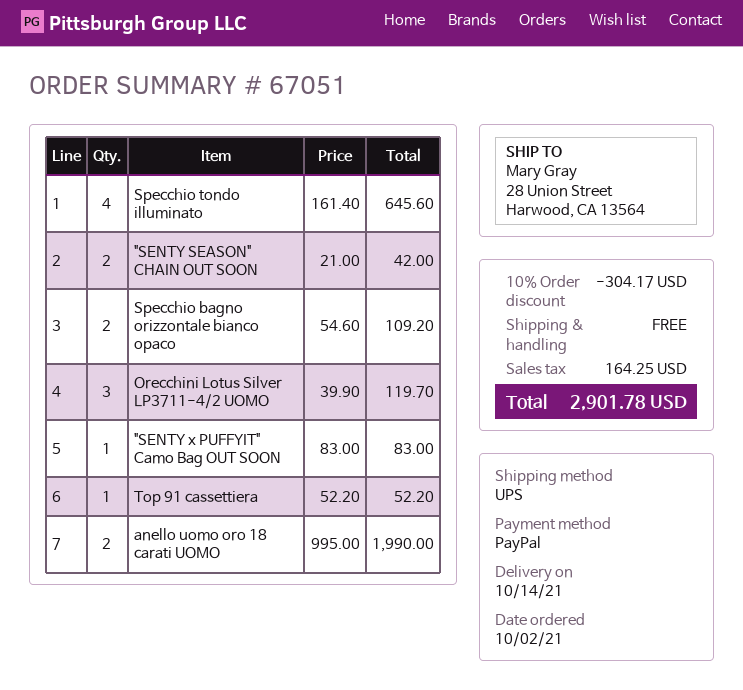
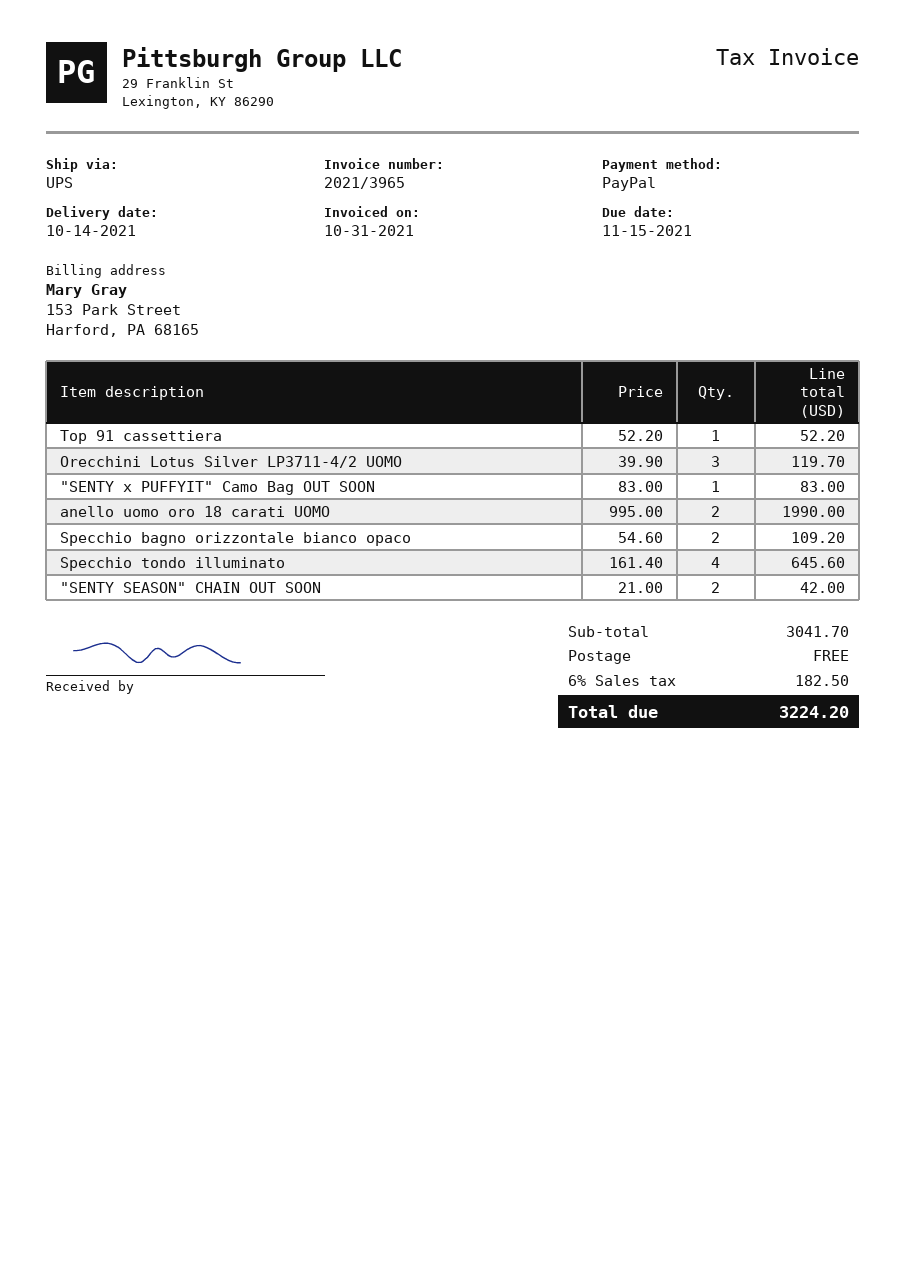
discount: 10% = 304.17 -> none
tax: 164.25 -> 182.50
total: 2901.78 -> 3224.20

